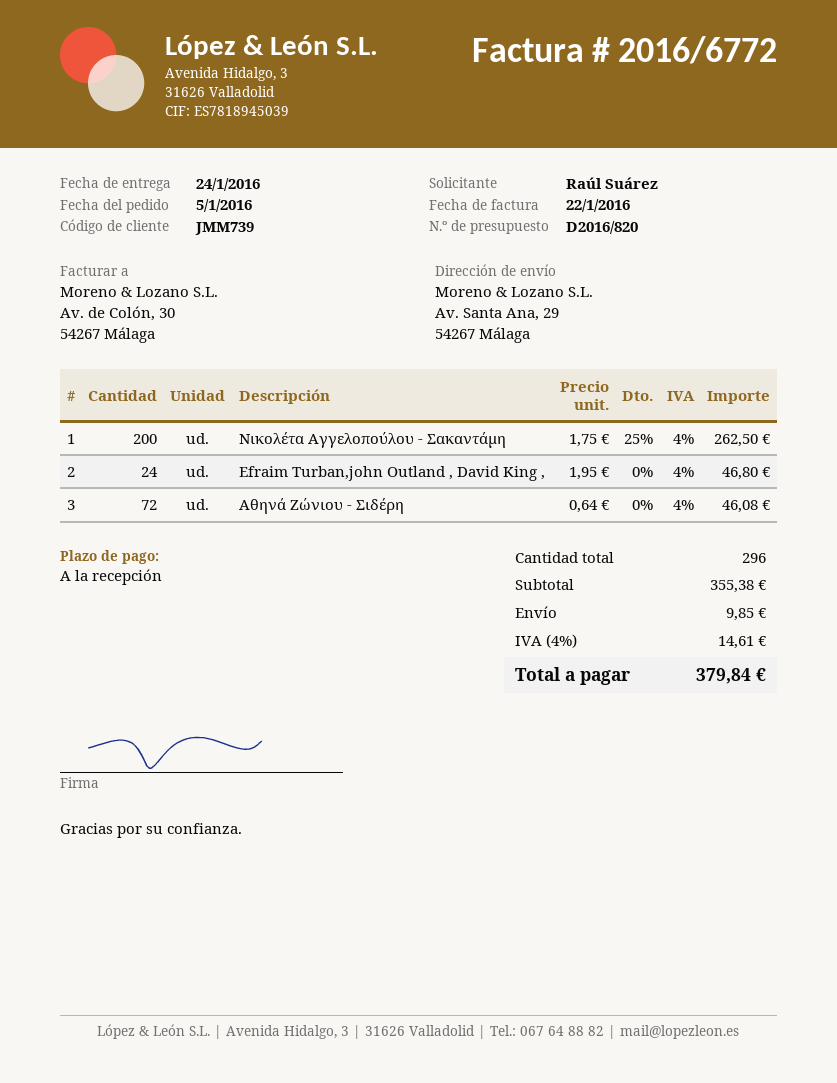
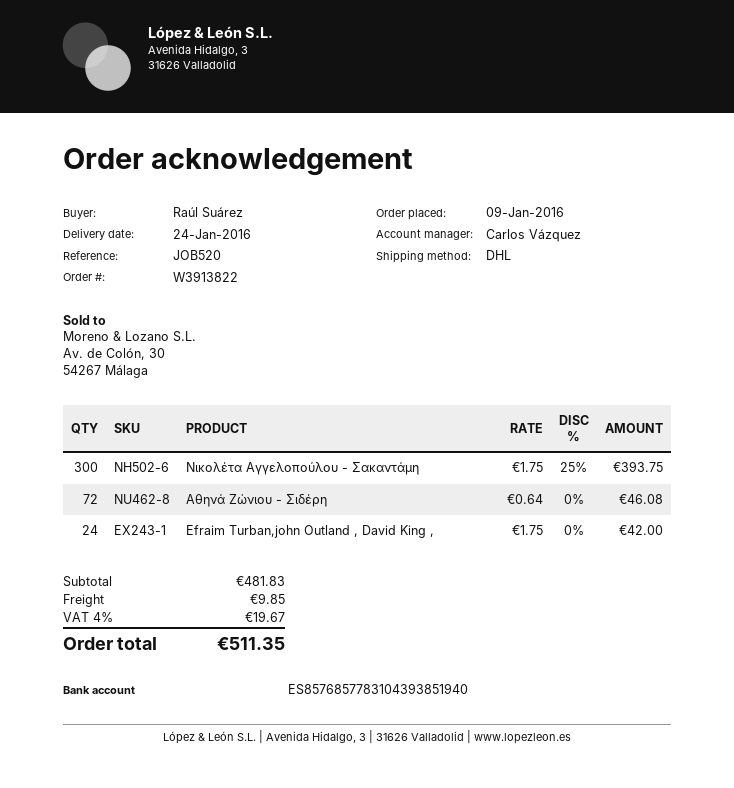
order date: 2016-01-05 -> 2016-01-09
Νικολέτα Αγγελοπούλου - Σακαντάμη: 200 x 1.75 - 25% = 262.50 -> 300 x 1.75 - 25% = 393.75
Efraim Turban,john Outland , David King ,: 24 x 1.95 = 46.80 -> 24 x 1.75 = 42.00
subtotal: 355.38 -> 481.83
tax: 4% = 14.61 -> 4% = 19.67
total: 379.84 -> 511.35

